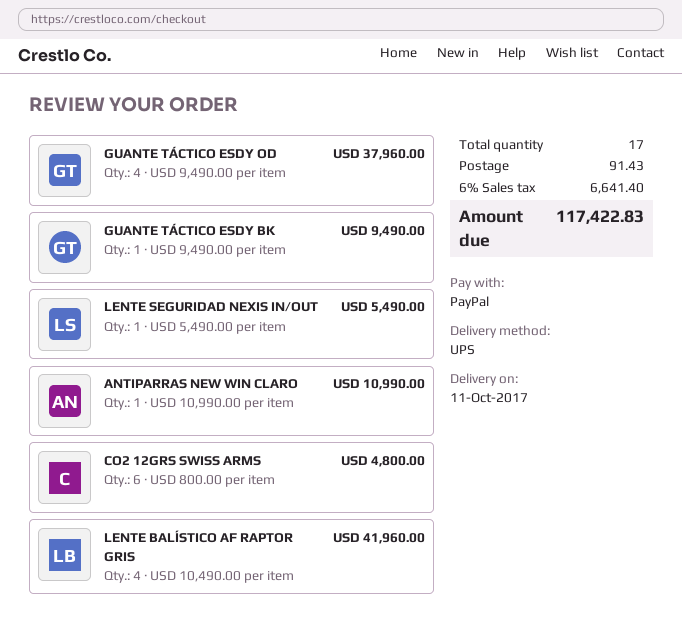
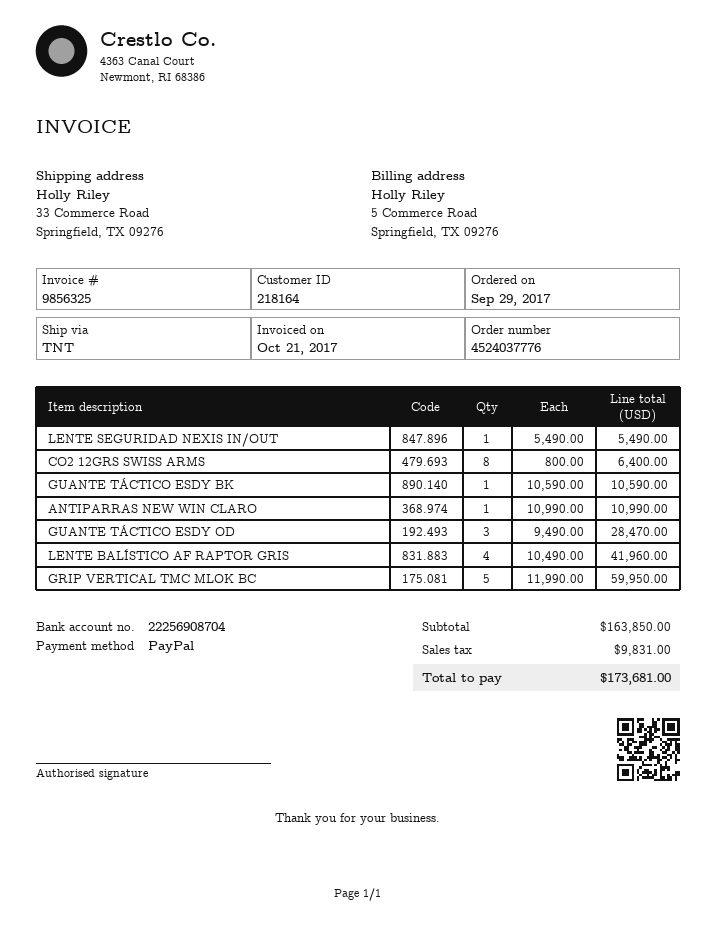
shipping method: UPS -> TNT
GUANTE TÁCTICO ESDY OD: 4 x 9490.00 = 37960.00 -> 3 x 9490.00 = 28470.00
GUANTE TÁCTICO ESDY BK: 1 x 9490.00 = 9490.00 -> 1 x 10590.00 = 10590.00
CO2 12GRS SWISS ARMS: 6 x 800.00 = 4800.00 -> 8 x 800.00 = 6400.00
GRIP VERTICAL TMC MLOK BC: none -> 5 x 11990.00 = 59950.00
shipping: 91.43 -> none
tax: 6641.40 -> 9831.00
total: 117422.83 -> 173681.00

